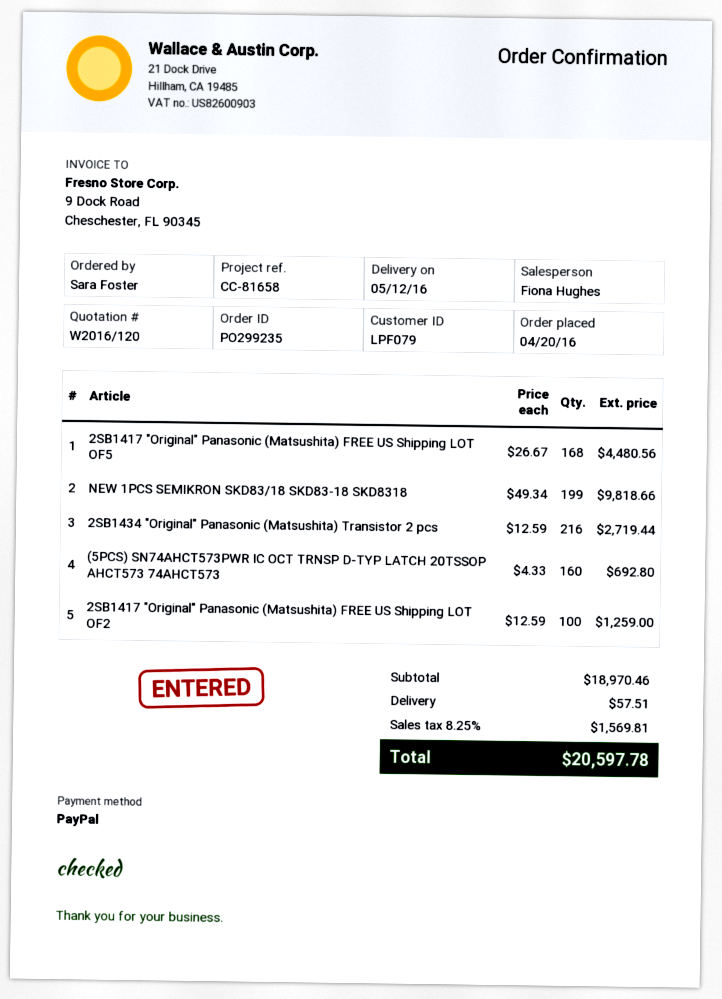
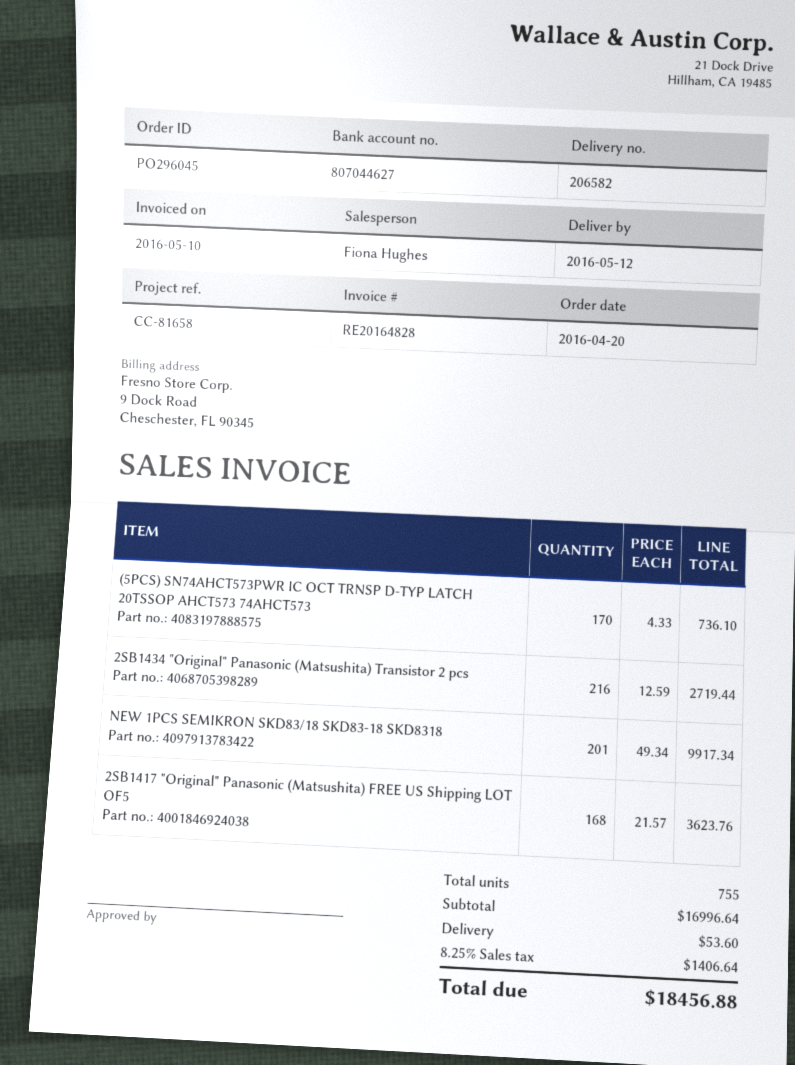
order number: PO299235 -> PO296045
2SB1417 "Original" Panasonic (Matsushita) FREE US Shipping LOT OF5: 168 x 26.67 = 4480.56 -> 168 x 21.57 = 3623.76
NEW 1PCS SEMIKRON SKD83/18 SKD83-18 SKD8318: 199 x 49.34 = 9818.66 -> 201 x 49.34 = 9917.34
(5PCS) SN74AHCT573PWR IC OCT TRNSP D-TYP LATCH 20TSSOP AHCT573 74AHCT573: 160 x 4.33 = 692.80 -> 170 x 4.33 = 736.10
2SB1417 "Original" Panasonic (Matsushita) FREE US Shipping LOT OF2: 100 x 12.59 = 1259.00 -> none
subtotal: 18970.46 -> 16996.64
shipping: 57.51 -> 53.60
tax: 8.25% = 1569.81 -> 8.25% = 1406.64
total: 20597.78 -> 18456.88

